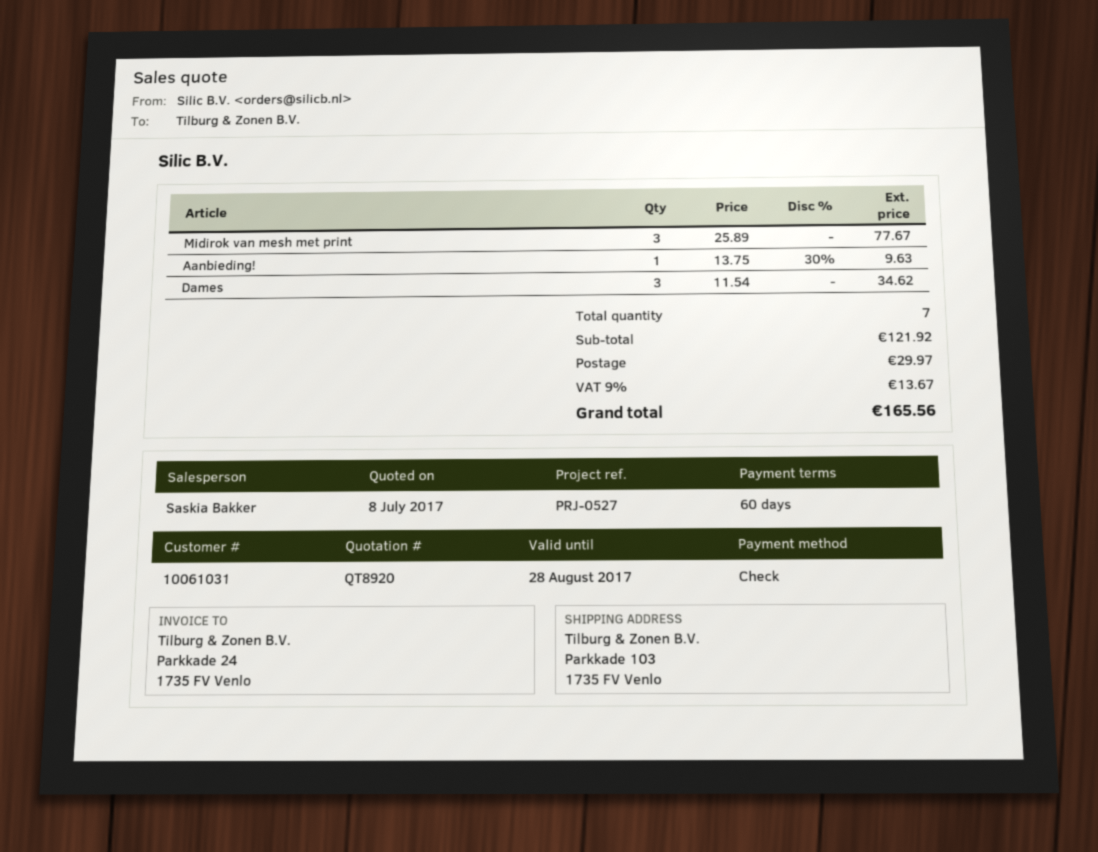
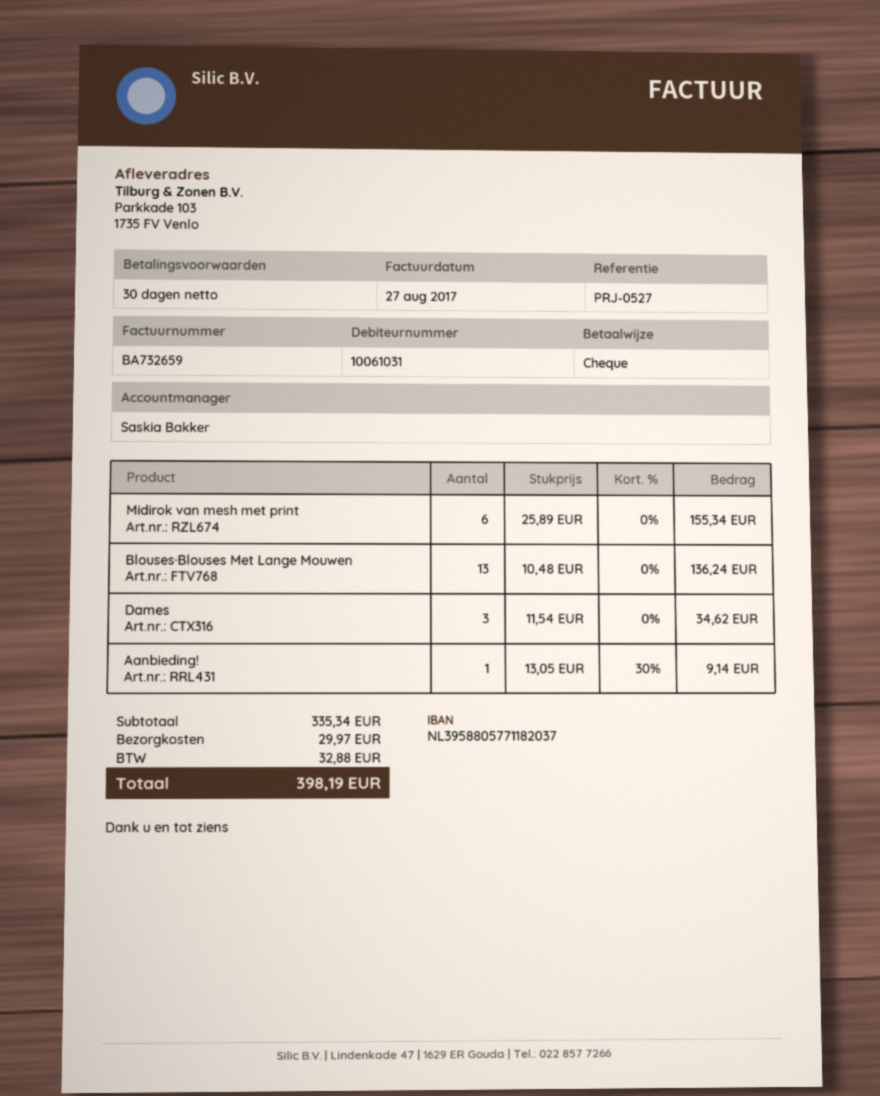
payment terms: 60 days -> 30 days
Midirok van mesh met print: 3 x 25.89 = 77.67 -> 6 x 25.89 = 155.34
Aanbieding!: 1 x 13.75 - 30% = 9.63 -> 1 x 13.05 - 30% = 9.14
Blouses·Blouses Met Lange Mouwen: none -> 13 x 10.48 = 136.24
subtotal: 121.92 -> 335.34
tax: 13.67 -> 32.88
total: 165.56 -> 398.19

